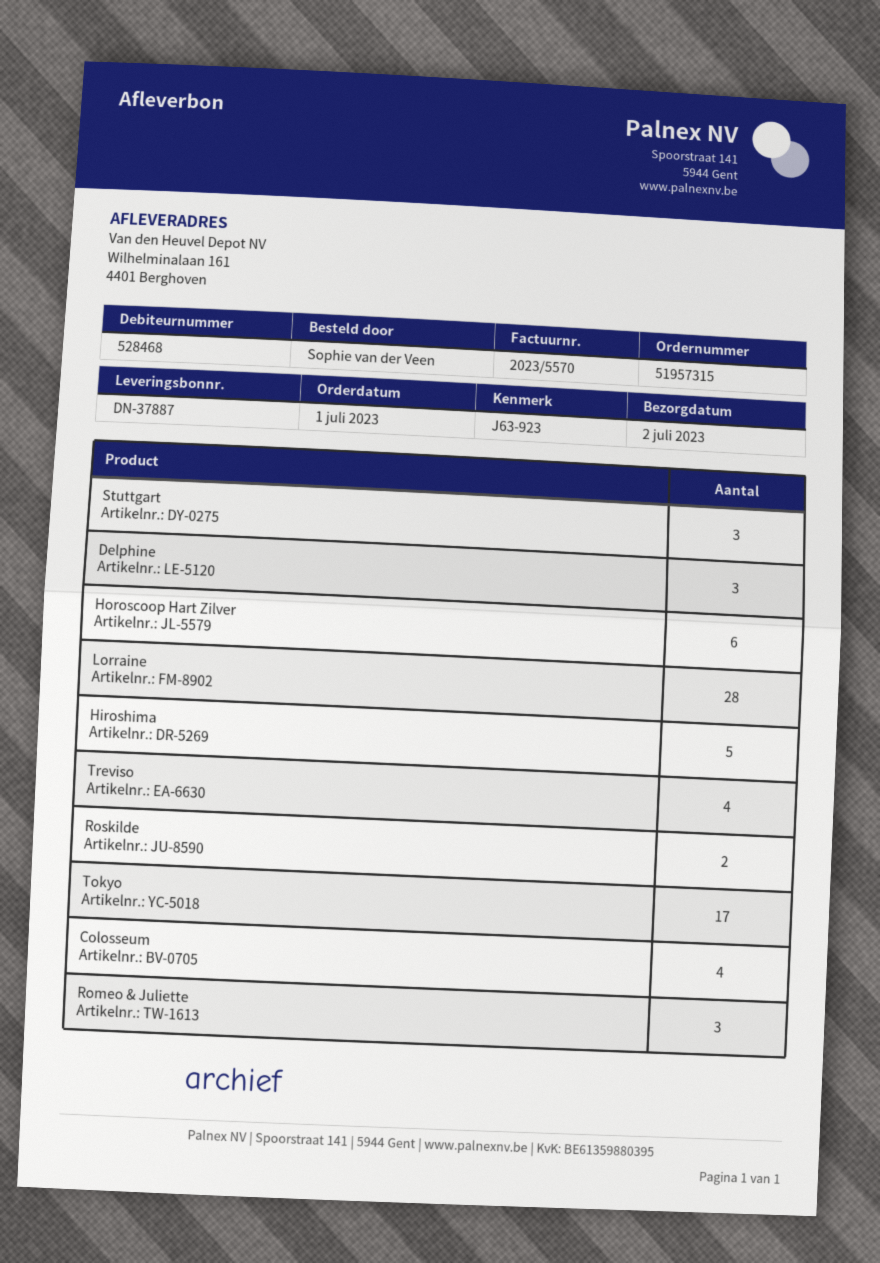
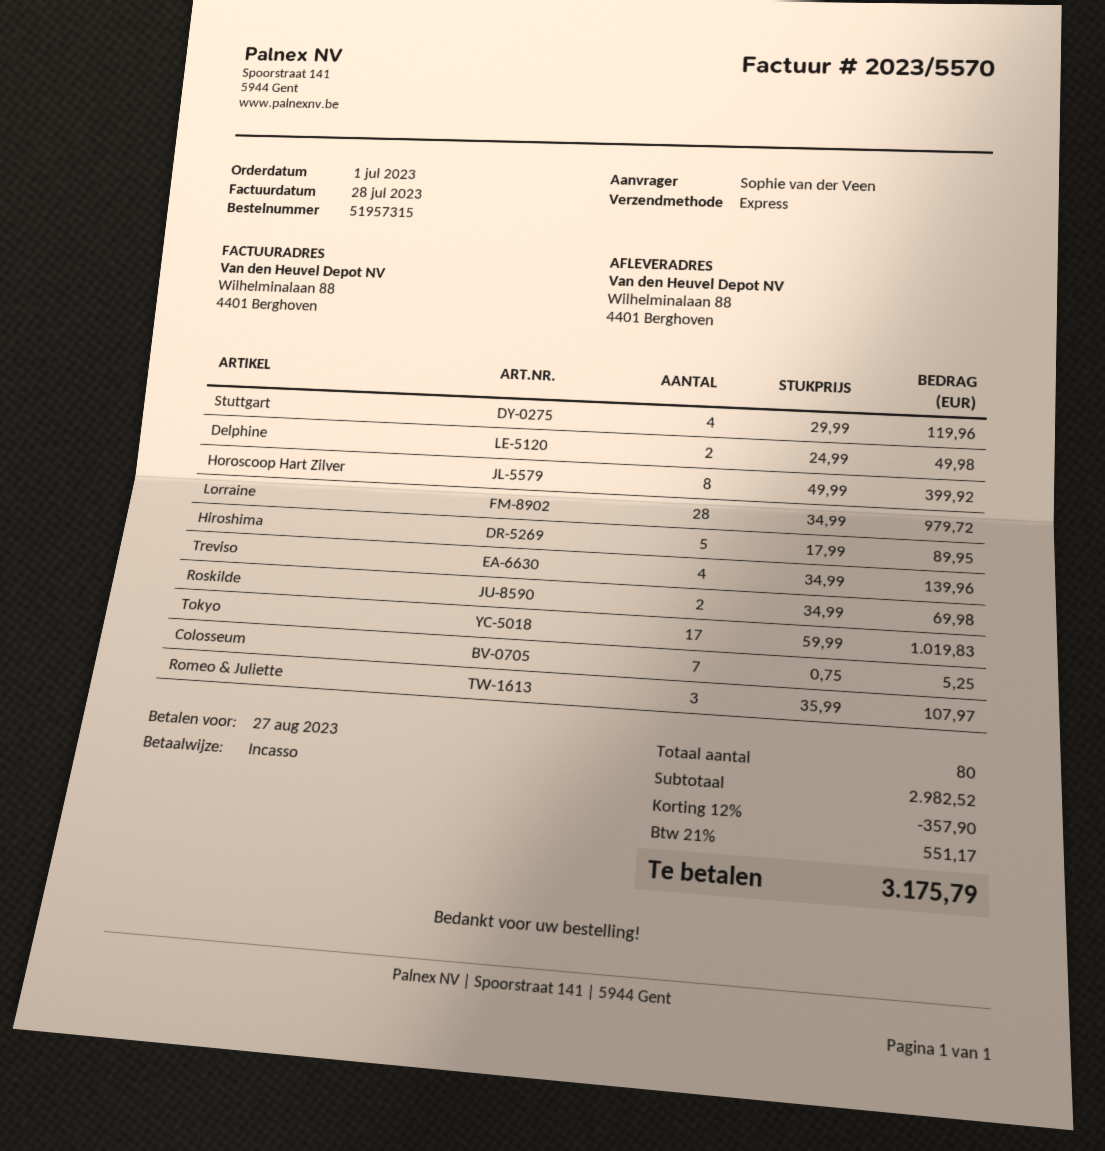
ship to: Wilhelminalaan 161, 4401 Berghoven -> Wilhelminalaan 88, 4401 Berghoven
Stuttgart: 3 -> 4
Delphine: 3 -> 2
Horoscoop Hart Zilver: 6 -> 8
Colosseum: 4 -> 7

